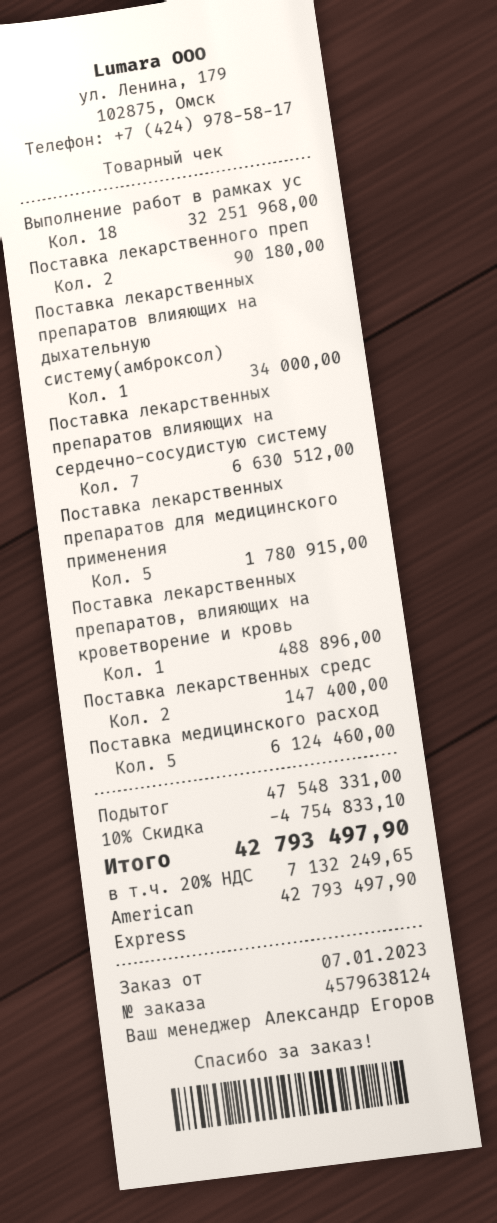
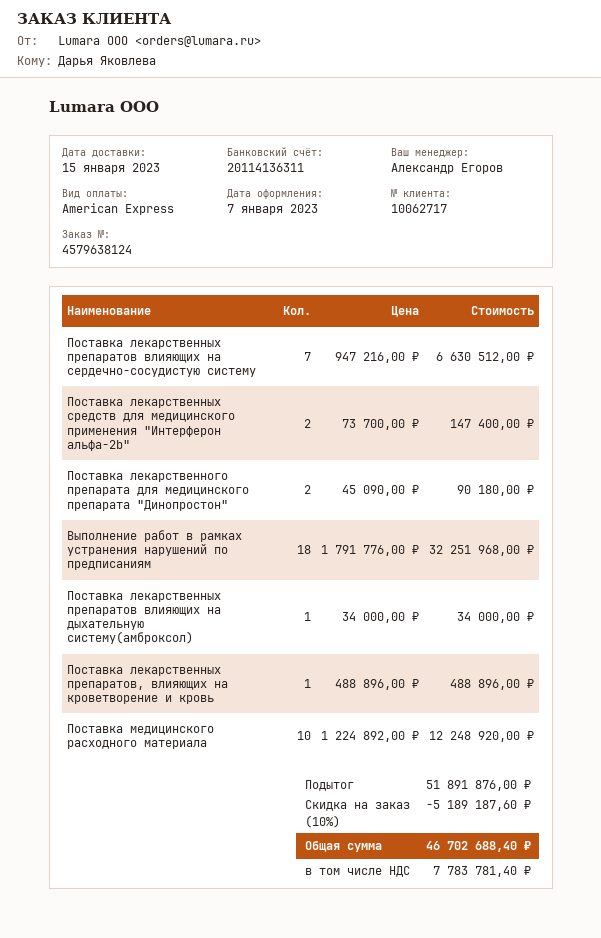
Поставка лекарственных препаратов для медицинского применения: 5 for 1780915.00 -> none
Поставка медицинского расход: 5 for 6124460.00 -> 10 for 12248920.00
subtotal: 47548331.00 -> 51891876.00
discount: 10% = 4754833.10 -> 10% = 5189187.60
tax: 7132249.65 -> 7783781.40
total: 42793497.90 -> 46702688.40

